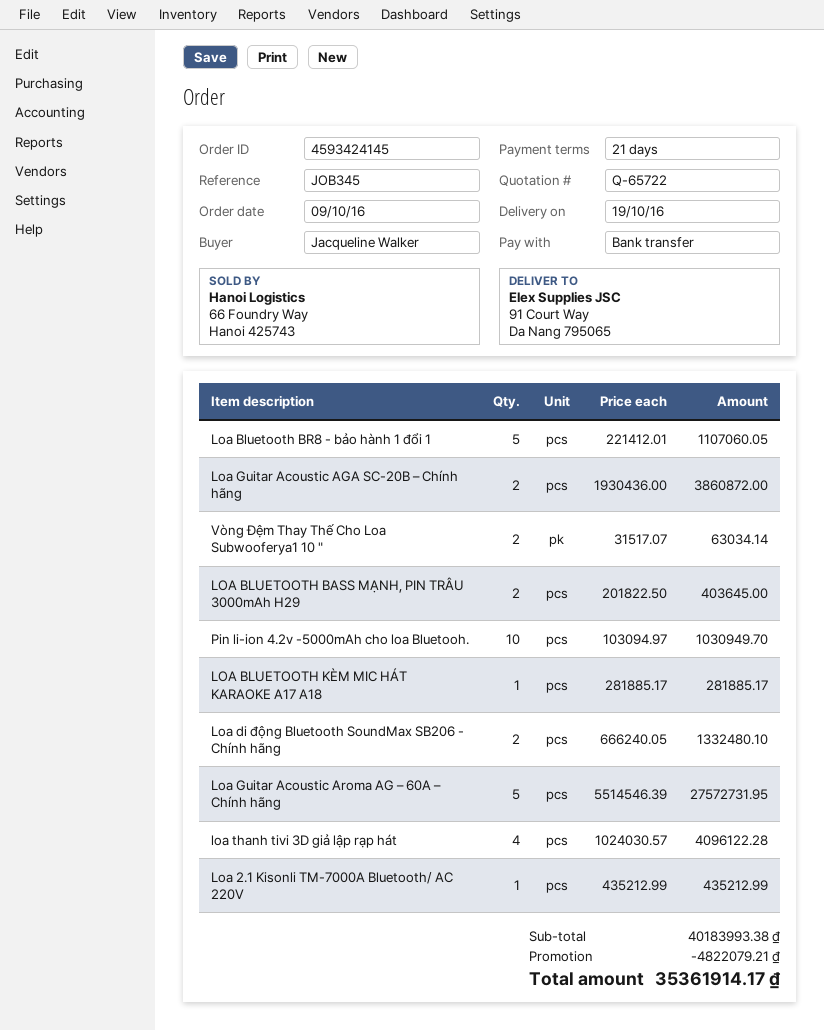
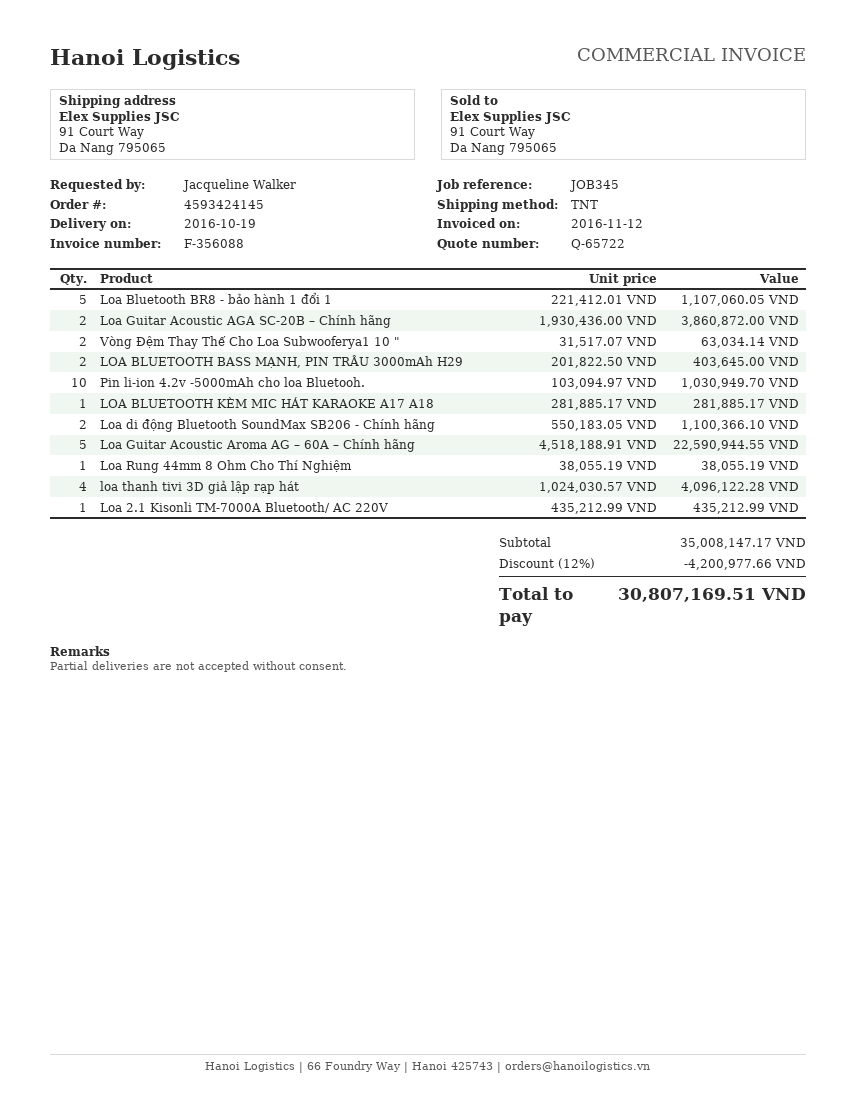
Loa di động Bluetooth SoundMax SB206 - Chính hãng: 2 x 666240.05 = 1332480.10 -> 2 x 550183.05 = 1100366.10
Loa Guitar Acoustic Aroma AG – 60A – Chính hãng: 5 x 5514546.39 = 27572731.95 -> 5 x 4518188.91 = 22590944.55
Loa Rung 44mm 8 Ohm Cho Thí Nghiệm: none -> 1 x 38055.19 = 38055.19
subtotal: 40183993.38 -> 35008147.17
discount: 4822079.21 -> 4200977.66
total: 35361914.17 -> 30807169.51

